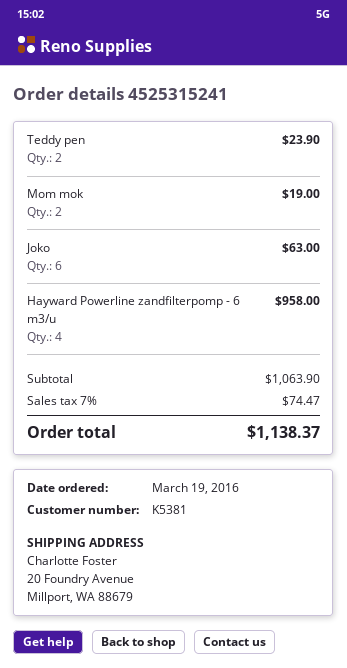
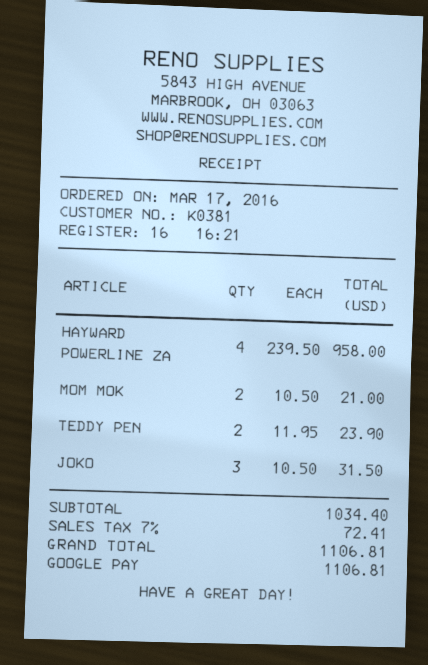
order date: 2016-03-19 -> 2016-03-17
customer number: K5381 -> K0381
Mom mok: 2 for 19.00 -> 2 for 21.00
Joko: 6 for 63.00 -> 3 for 31.50
subtotal: 1063.90 -> 1034.40
tax: 7% = 74.47 -> 7% = 72.41
total: 1138.37 -> 1106.81

